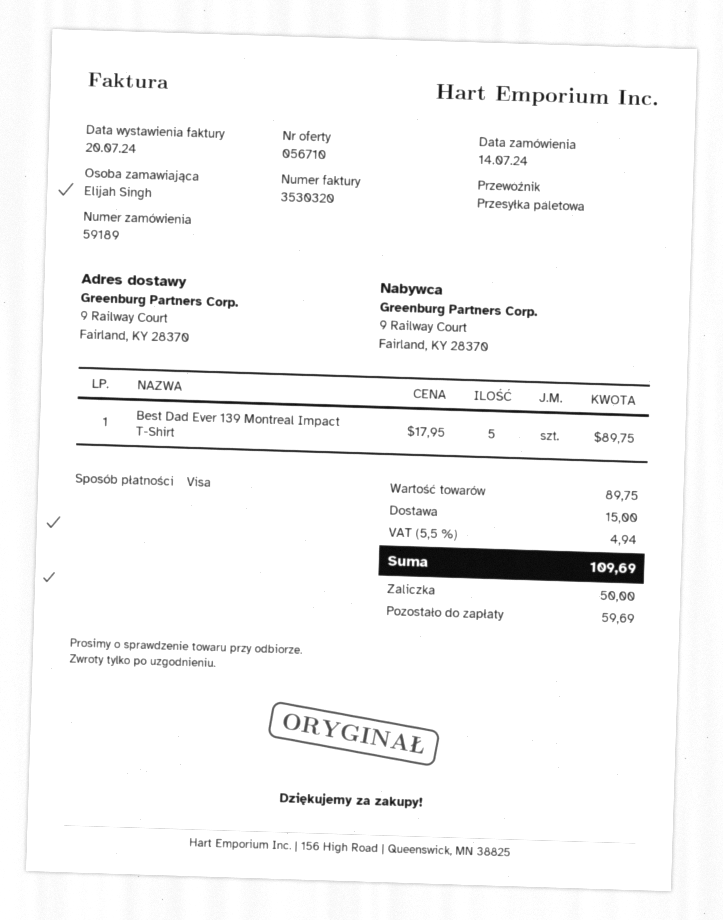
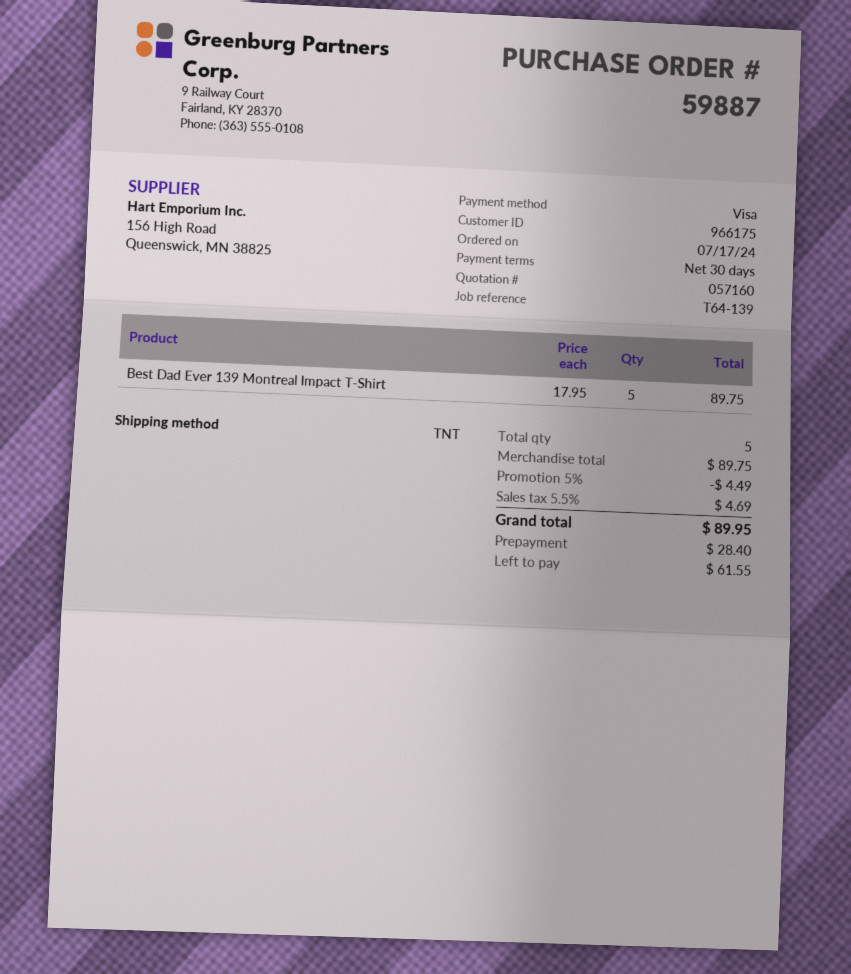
quote number: 056710 -> 057160
order number: 59189 -> 59887
order date: 2024-07-14 -> 2024-07-17
shipping method: pallet freight -> TNT
discount: none -> 5% = 4.49
shipping: 15.00 -> none
tax: 5.5% = 4.94 -> 5.5% = 4.69
total: 109.69 -> 89.95
deposit: 50.00 -> 28.40
balance: 59.69 -> 61.55

